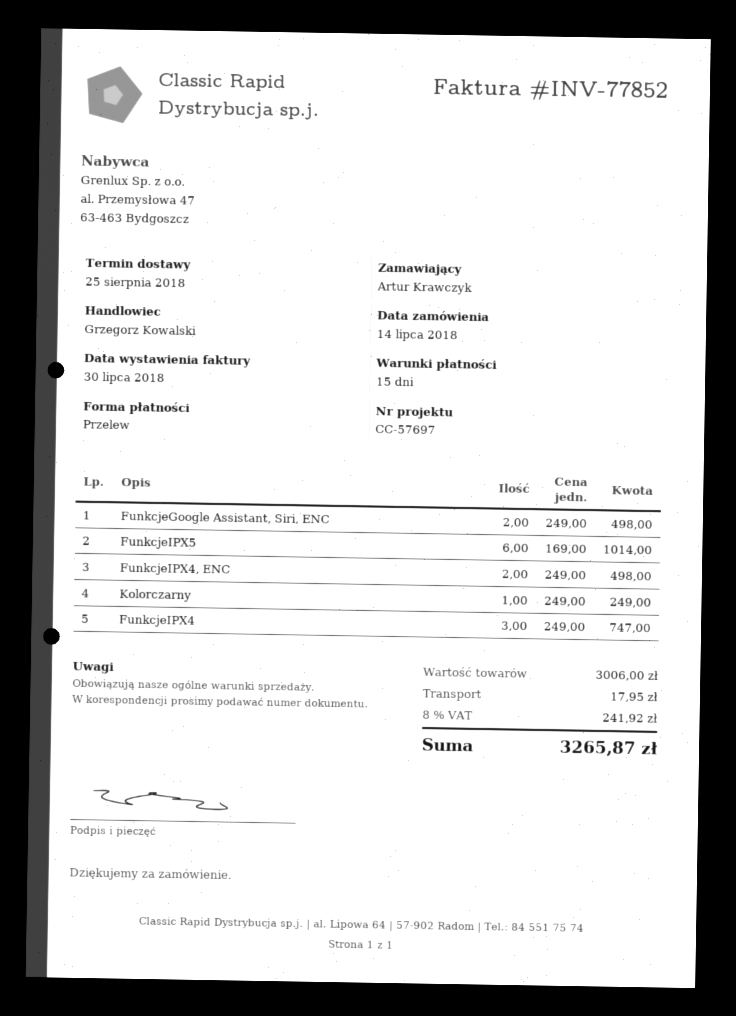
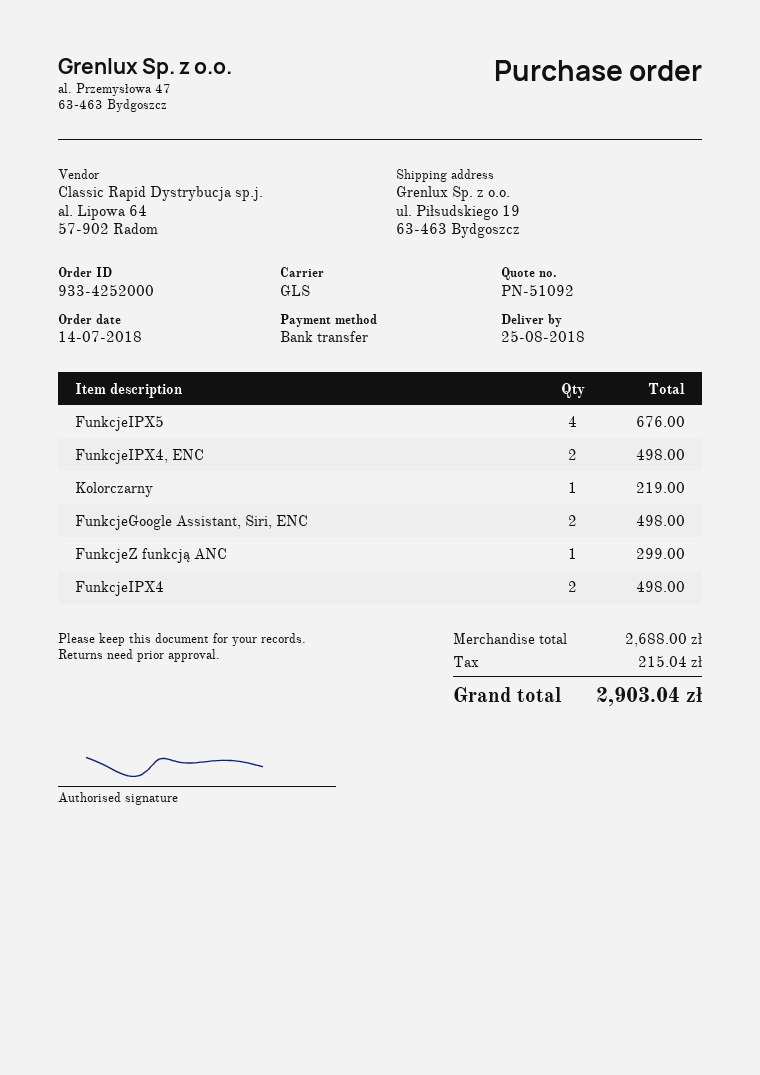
FunkcjeIPX5: 6 for 1014.00 -> 4 for 676.00
Kolorczarny: 1 for 249.00 -> 1 for 219.00
FunkcjeIPX4: 3 for 747.00 -> 2 for 498.00
FunkcjeZ funkcją ANC: none -> 1 for 299.00
subtotal: 3006.00 -> 2688.00
shipping: 17.95 -> none
tax: 241.92 -> 215.04
total: 3265.87 -> 2903.04

